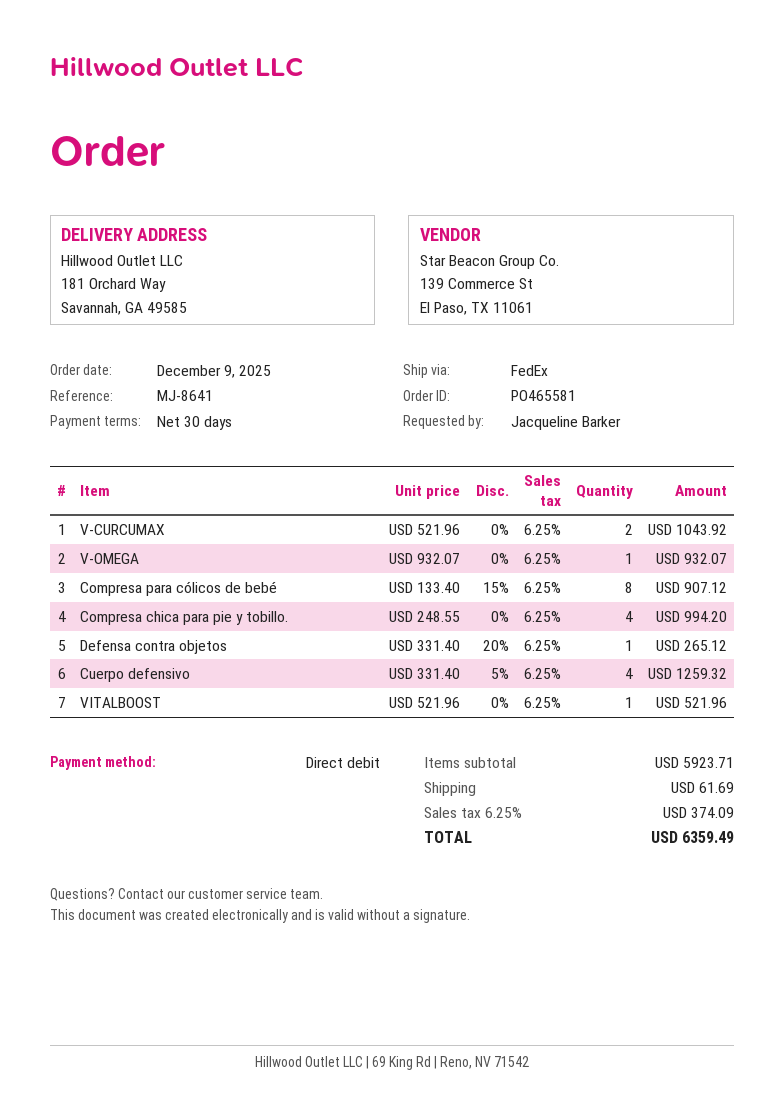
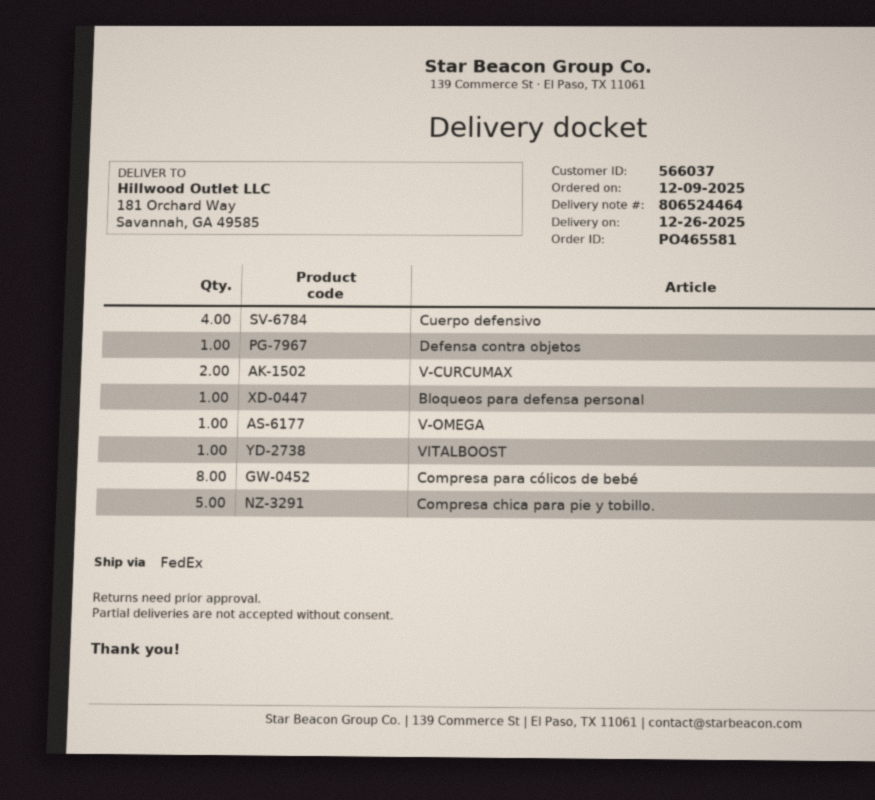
Compresa chica para pie y tobillo.: 4 -> 5
Bloqueos para defensa personal: none -> 1

